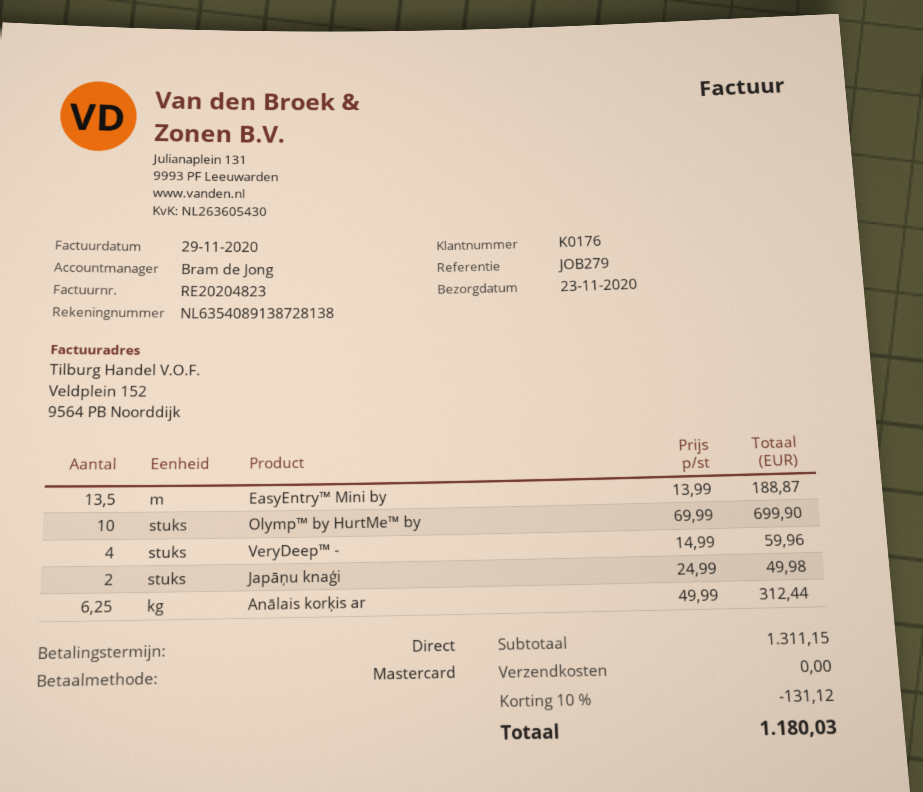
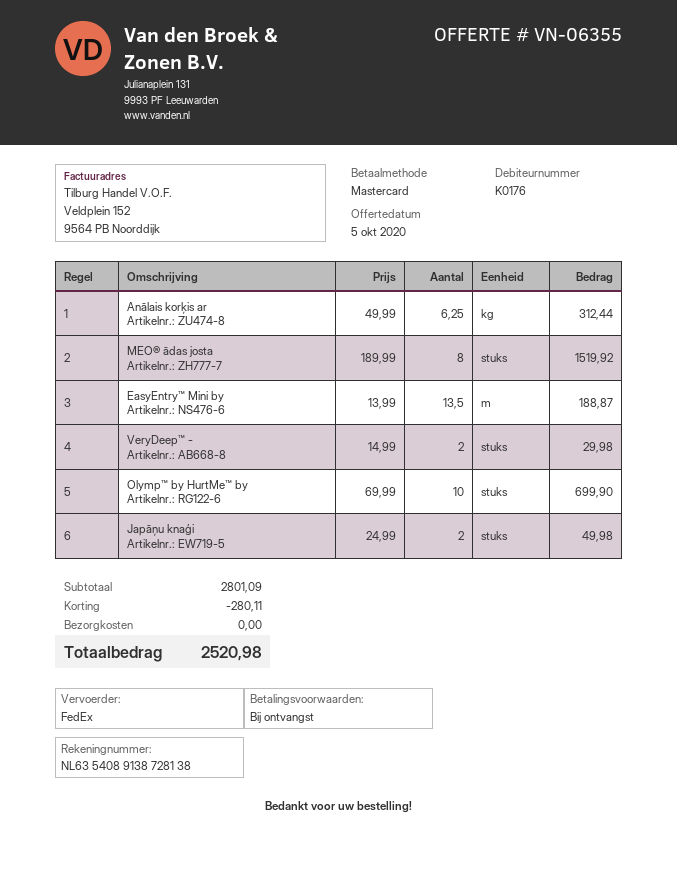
VeryDeep™ -: 4 x 14.99 = 59.96 -> 2 x 14.99 = 29.98
MEO® ādas josta: none -> 8 x 189.99 = 1519.92
subtotal: 1311.15 -> 2801.09
discount: 131.12 -> 280.11
total: 1180.03 -> 2520.98

